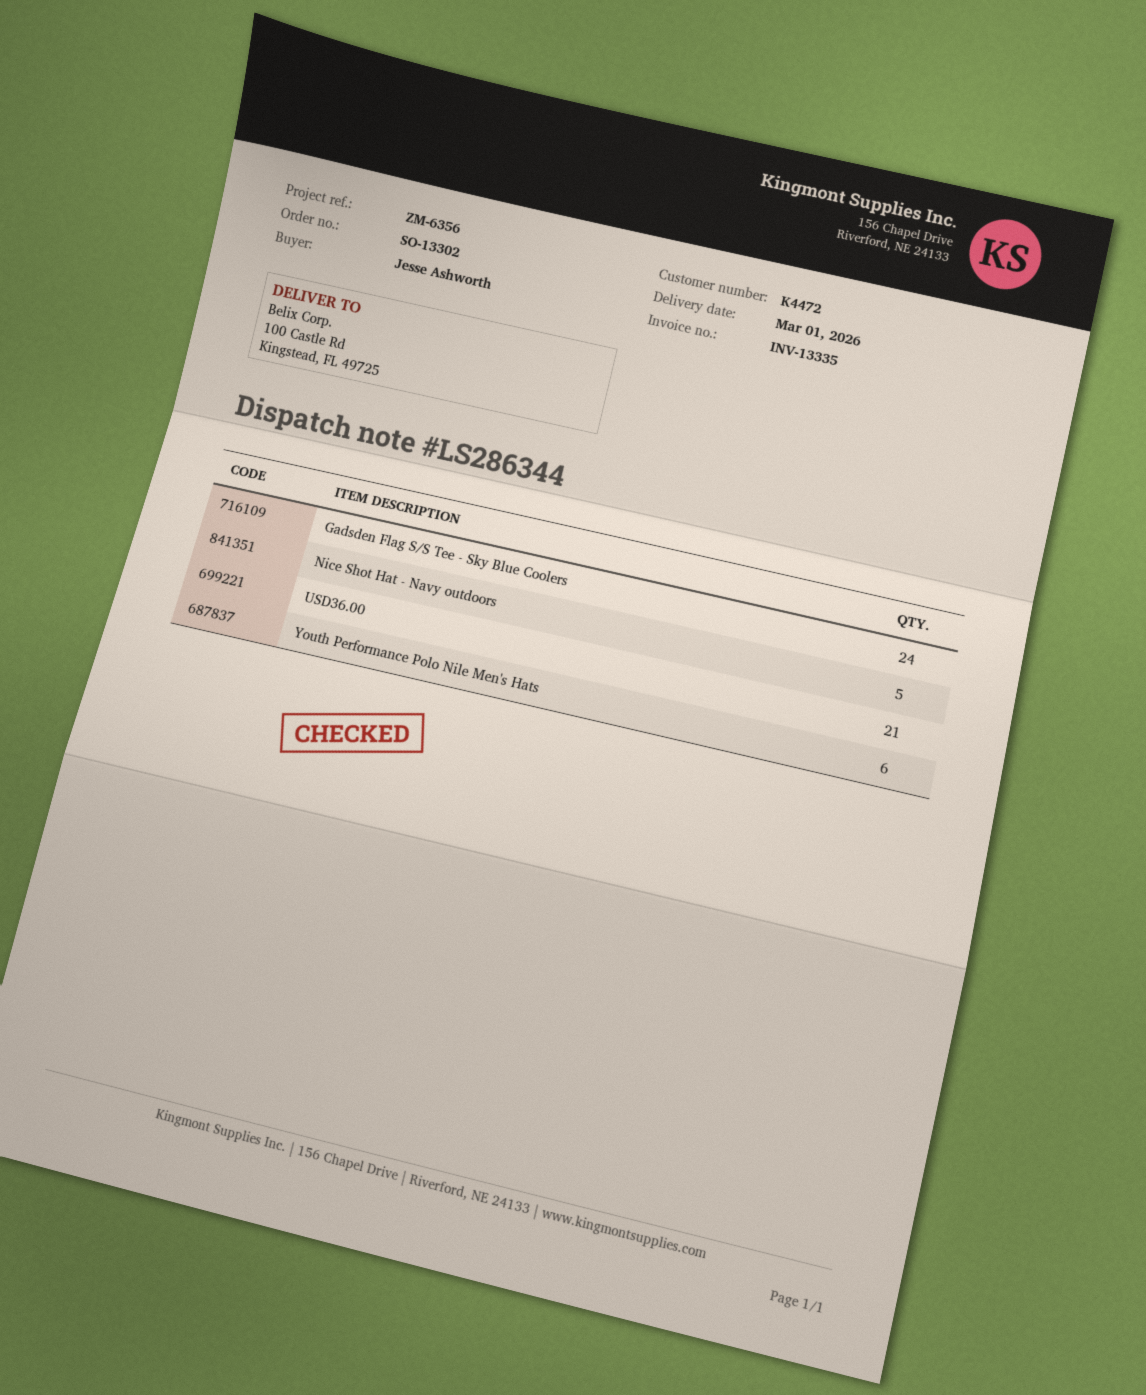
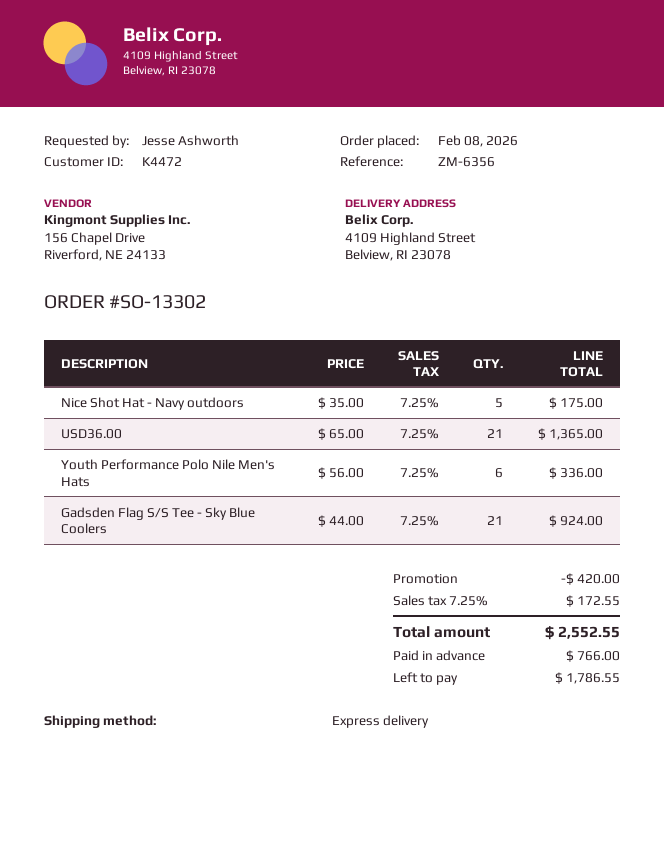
ship to: 100 Castle Rd, Kingstead, FL 49725 -> 4109 Highland Street, Belview, RI 23078
Gadsden Flag S/S Tee - Sky Blue Coolers: 24 -> 21

